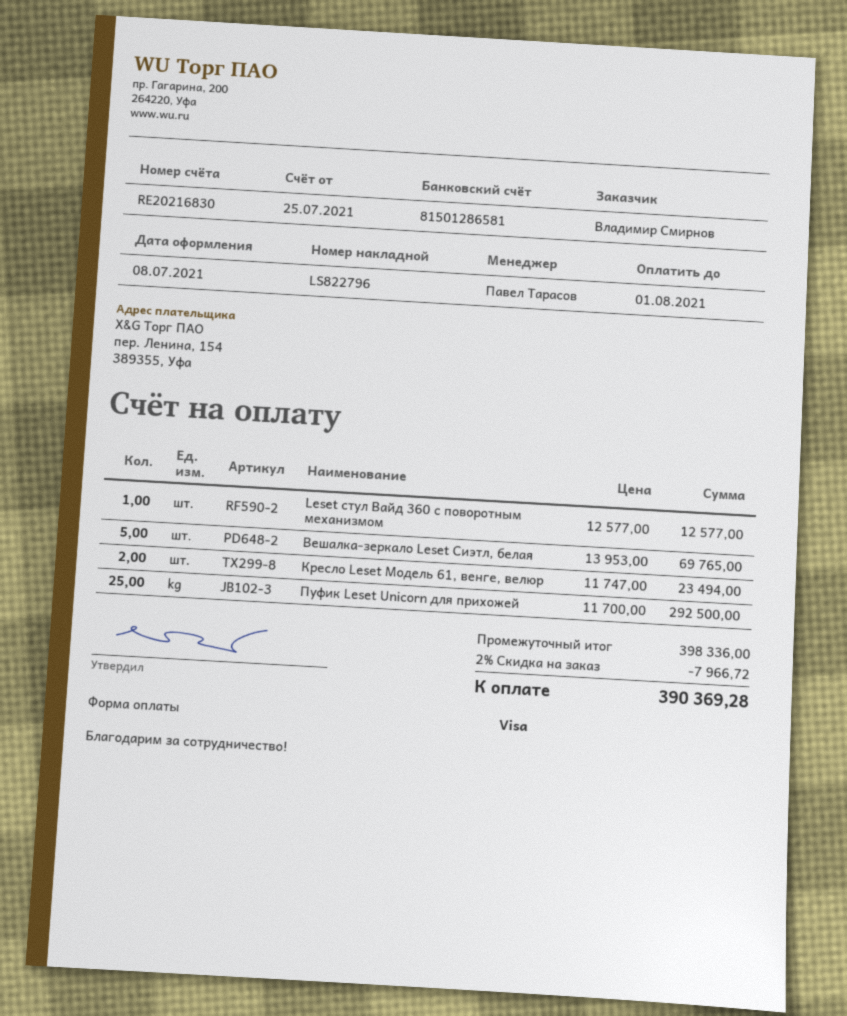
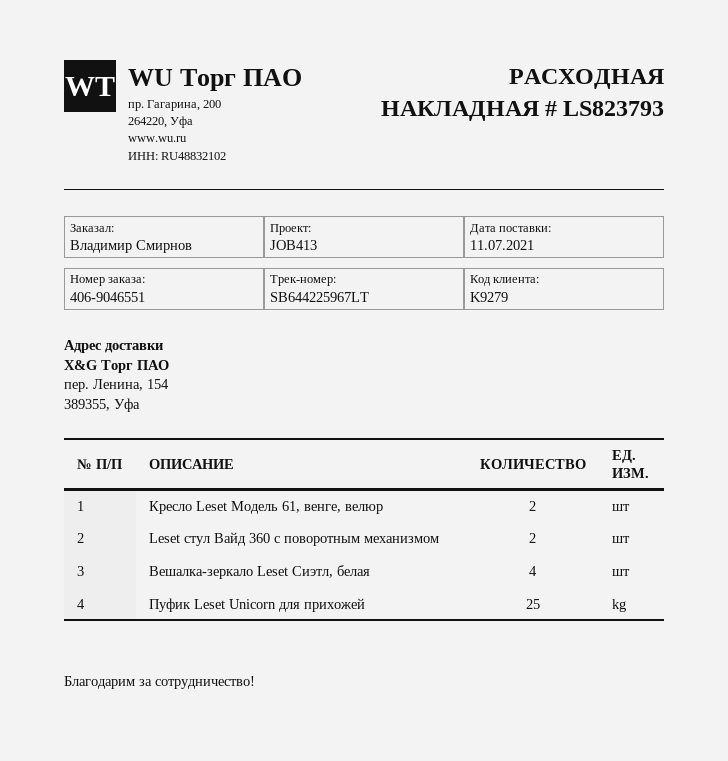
delivery note number: LS822796 -> LS823793
Leset стул Вайд 360 с поворотным механизмом: 1 -> 2
Вешалка-зеркало Leset Сиэтл, белая: 5 -> 4

